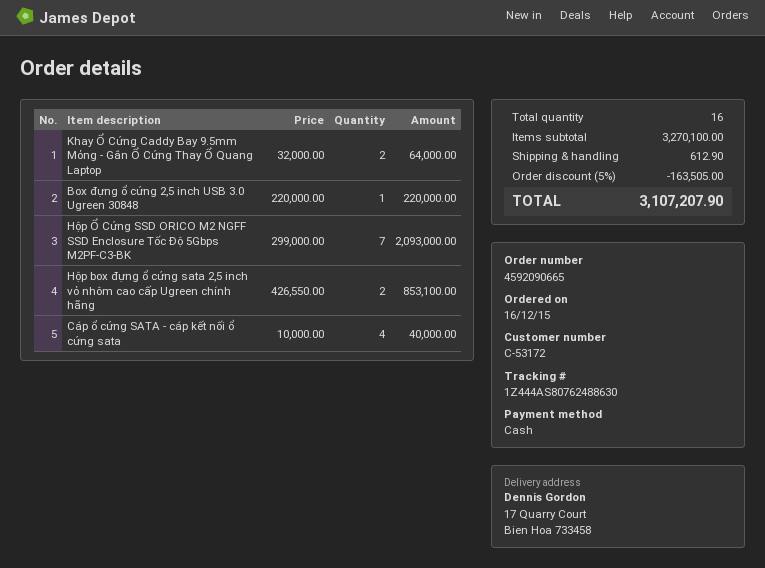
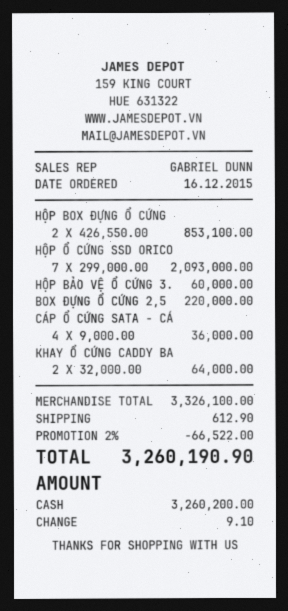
Cáp ổ cứng SATA - cáp kết nối ổ cứng sata: 4 x 10000.00 = 40000.00 -> 4 x 9000.00 = 36000.00
HỘP BẢO VỆ Ổ CỨNG 3.: none -> 1 x 60000.00 = 60000.00
subtotal: 3270100.00 -> 3326100.00
discount: 5% = 163505.00 -> 2% = 66522.00
total: 3107207.90 -> 3260190.90

